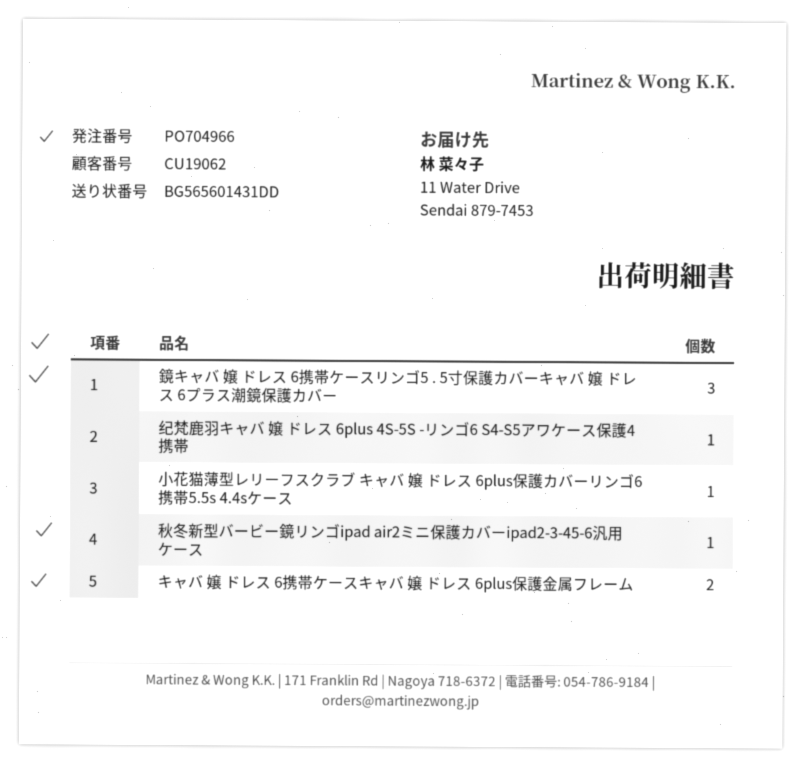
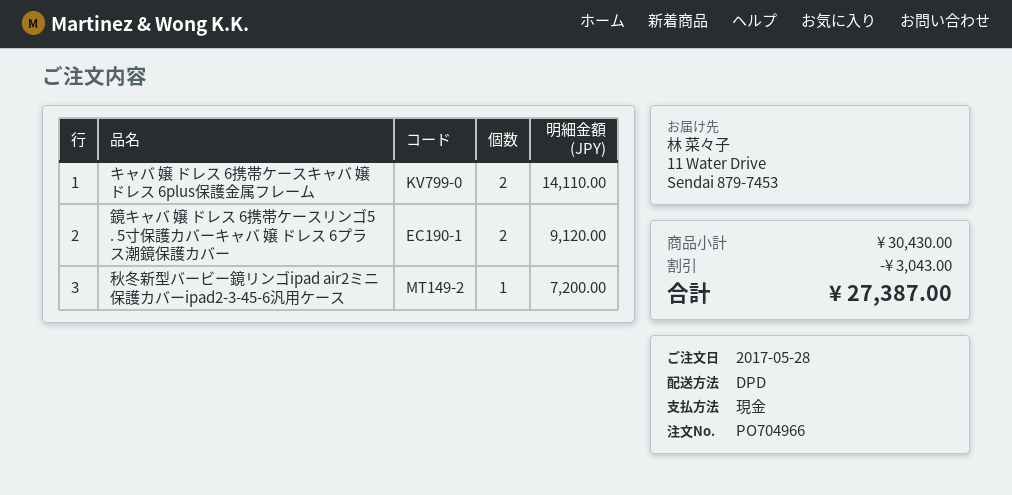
鏡キャバ 嬢 ドレス 6携帯ケースリンゴ5 . 5寸保護カバーキャバ 嬢 ドレス 6プラス潮鏡保護カバー: 3 -> 2
纪梵鹿羽キャバ 嬢 ドレス 6plus 4S-5S -リンゴ6 S4-S5アワケース保護4携帯: 1 -> none
小花猫薄型レリーフスクラブ キャバ 嬢 ドレス 6plus保護カバーリンゴ6携帯5.5s 4.4sケース: 1 -> none

